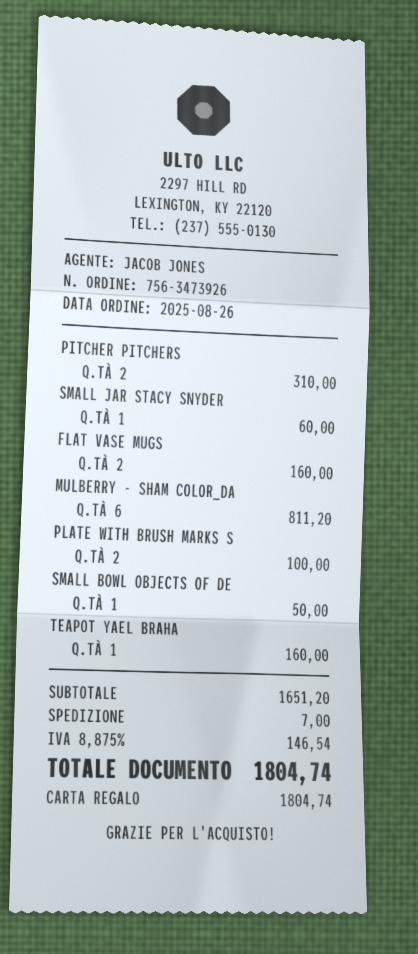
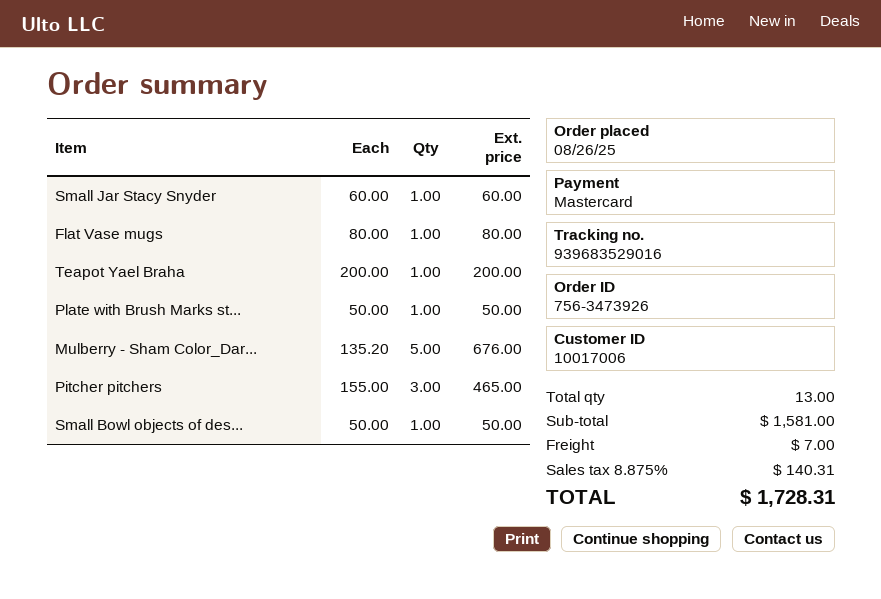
payment method: gift card -> Mastercard
PITCHER PITCHERS: 2 for 310.00 -> 3 for 465.00
FLAT VASE MUGS: 2 for 160.00 -> 1 for 80.00
MULBERRY - SHAM COLOR_DA: 6 for 811.20 -> 5 for 676.00
PLATE WITH BRUSH MARKS S: 2 for 100.00 -> 1 for 50.00
TEAPOT YAEL BRAHA: 1 for 160.00 -> 1 for 200.00
subtotal: 1651.20 -> 1581.00
tax: 8.875% = 146.54 -> 8.875% = 140.31
total: 1804.74 -> 1728.31

